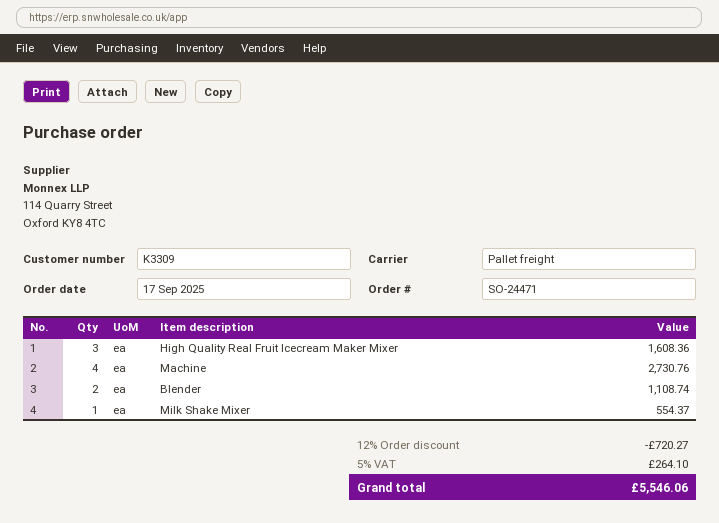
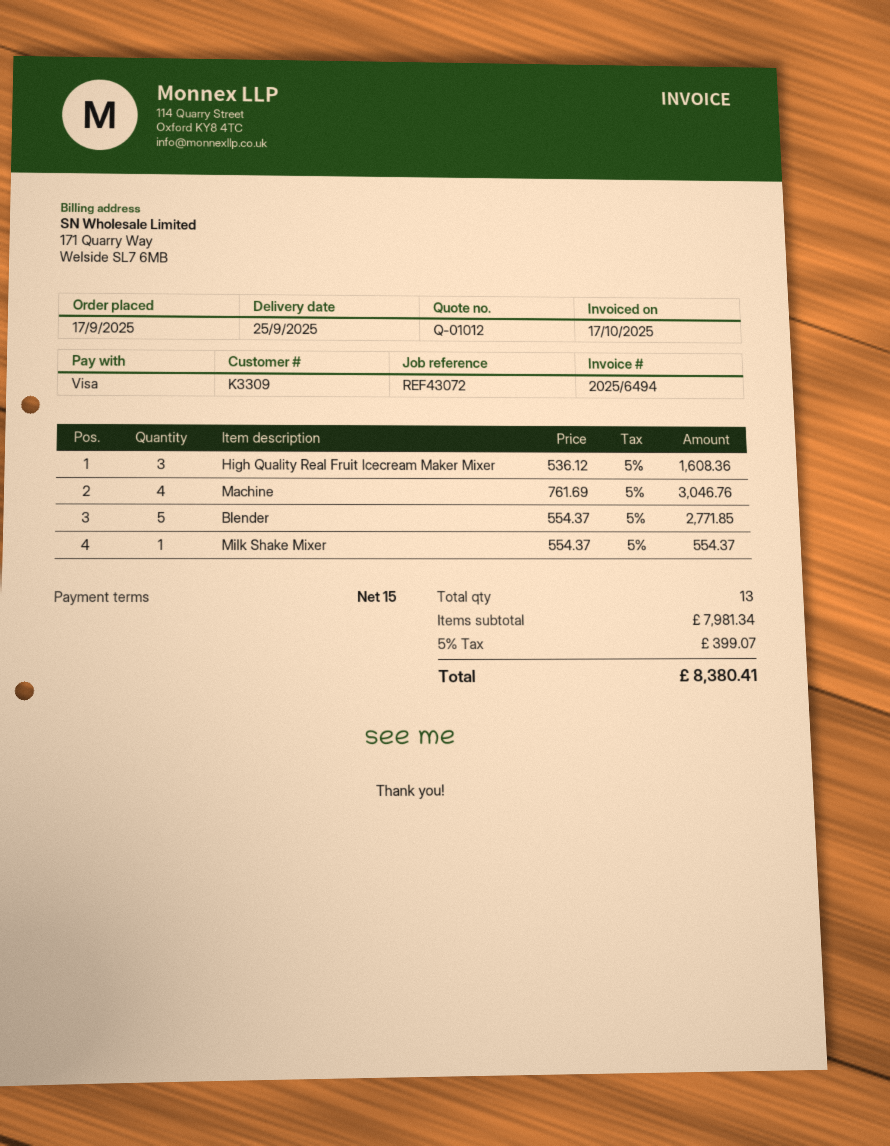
Machine: 4 for 2730.76 -> 4 for 3046.76
Blender: 2 for 1108.74 -> 5 for 2771.85
discount: 12% = 720.27 -> none
tax: 5% = 264.10 -> 5% = 399.07
total: 5546.06 -> 8380.41

